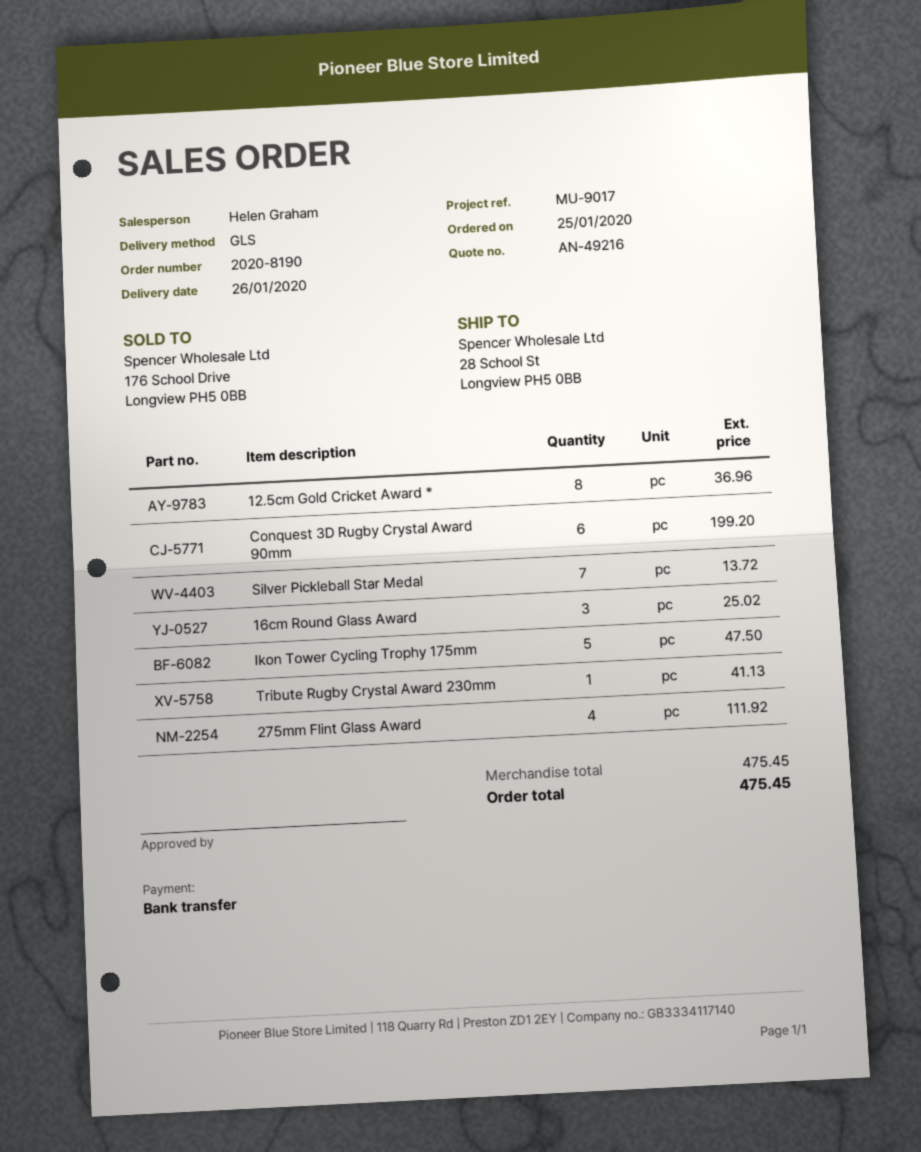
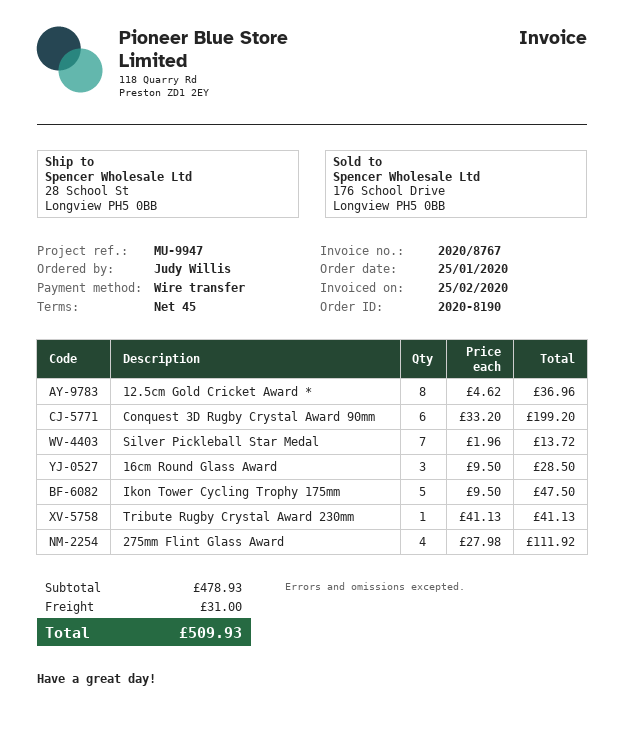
reference: MU-9017 -> MU-9947
16cm Round Glass Award: 3 for 25.02 -> 3 for 28.50
subtotal: 475.45 -> 478.93
shipping: none -> 31.00
total: 475.45 -> 509.93

